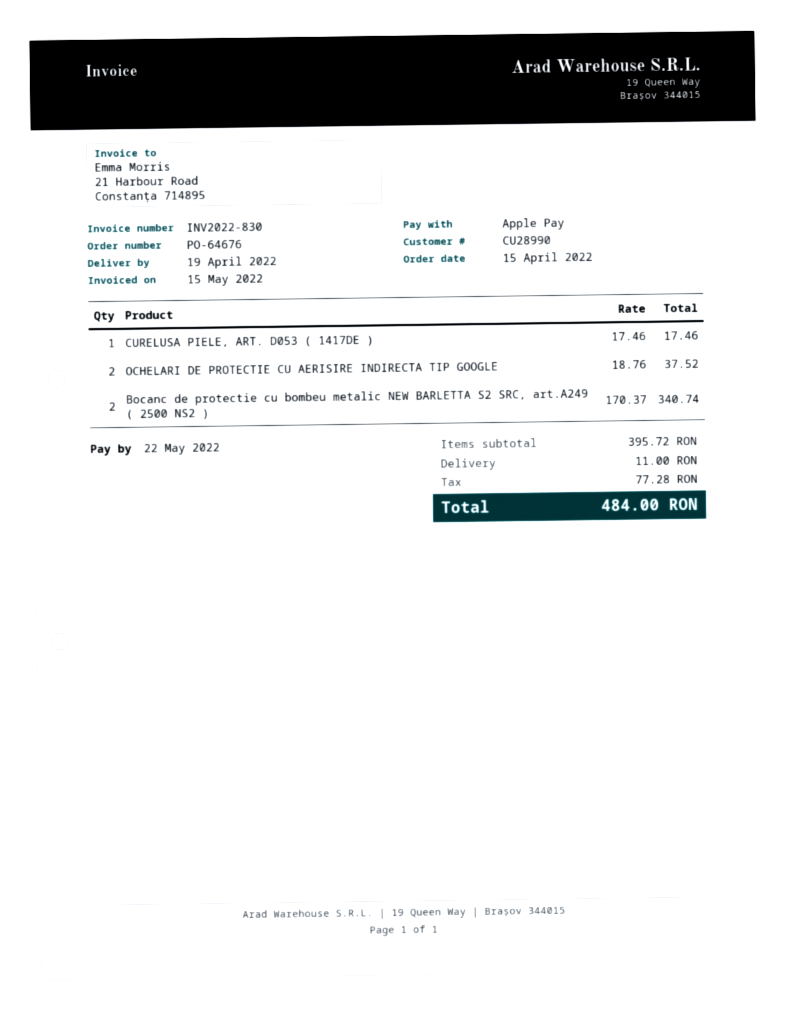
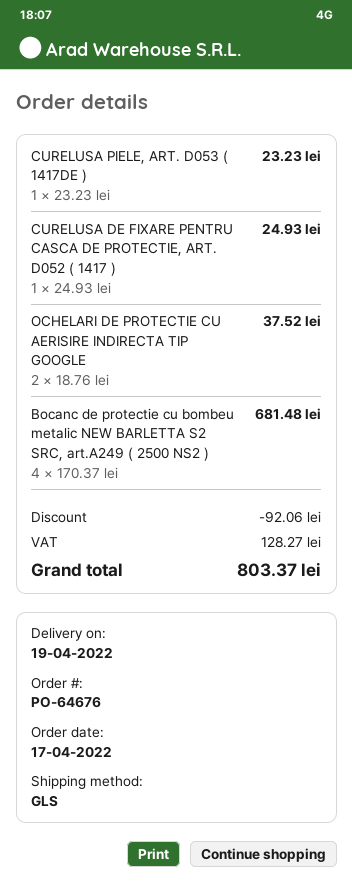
order date: 2022-04-15 -> 2022-04-17
CURELUSA PIELE, ART. D053 ( 1417DE ): 1 x 17.46 = 17.46 -> 1 x 23.23 = 23.23
Bocanc de protectie cu bombeu metalic NEW BARLETTA S2 SRC, art.A249 ( 2500 NS2 ): 2 x 170.37 = 340.74 -> 4 x 170.37 = 681.48
CURELUSA DE FIXARE PENTRU CASCA DE PROTECTIE, ART. D052 ( 1417 ): none -> 1 x 24.93 = 24.93
discount: none -> 92.06
shipping: 11.00 -> none
tax: 77.28 -> 128.27
total: 484.00 -> 803.37

